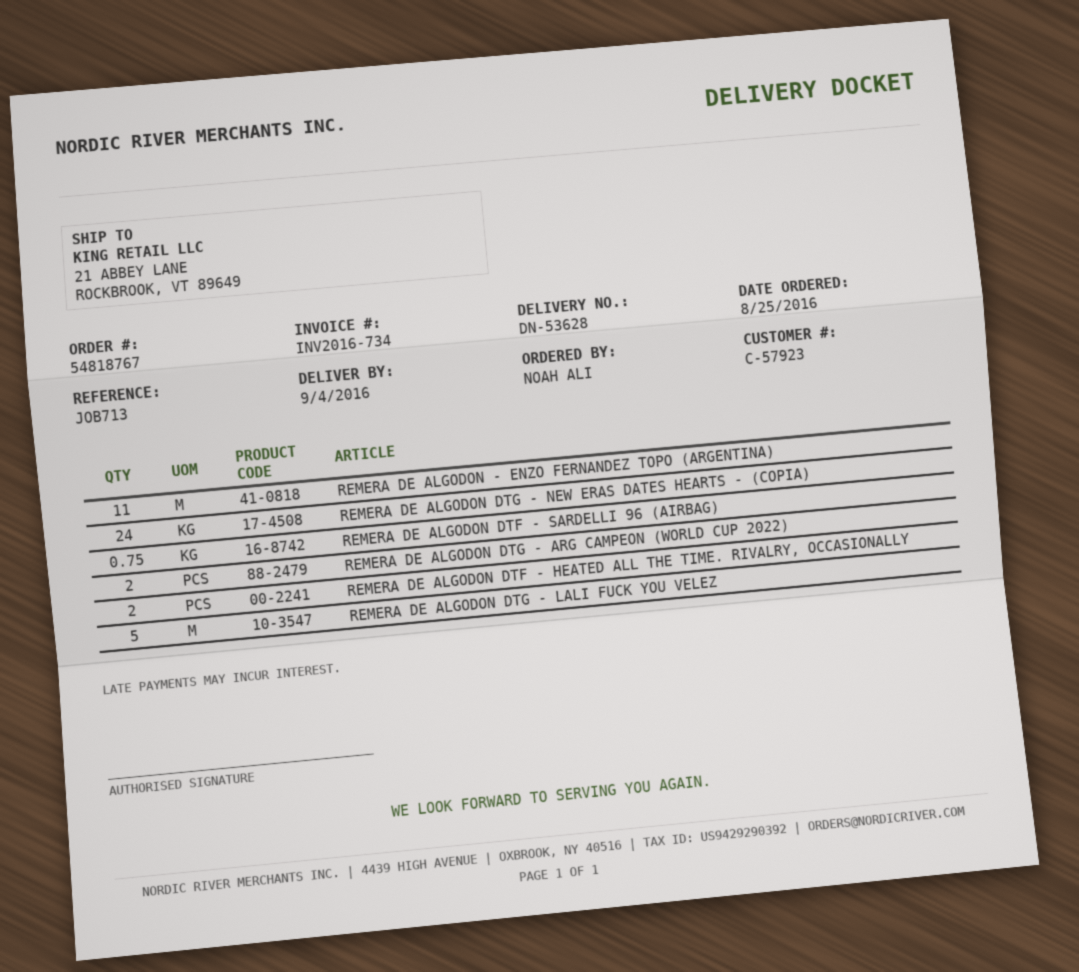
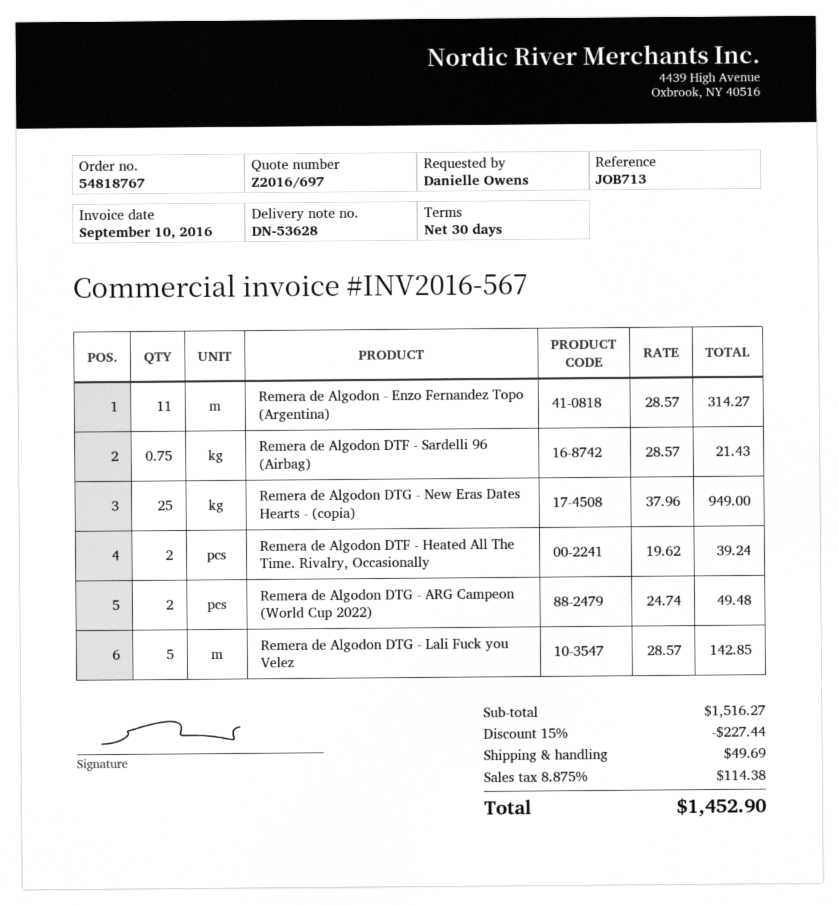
invoice number: INV2016-734 -> INV2016-567
ordered by: NOAH ALI -> Danielle Owens
REMERA DE ALGODON DTG - NEW ERAS DATES HEARTS - (COPIA): 24 -> 25

